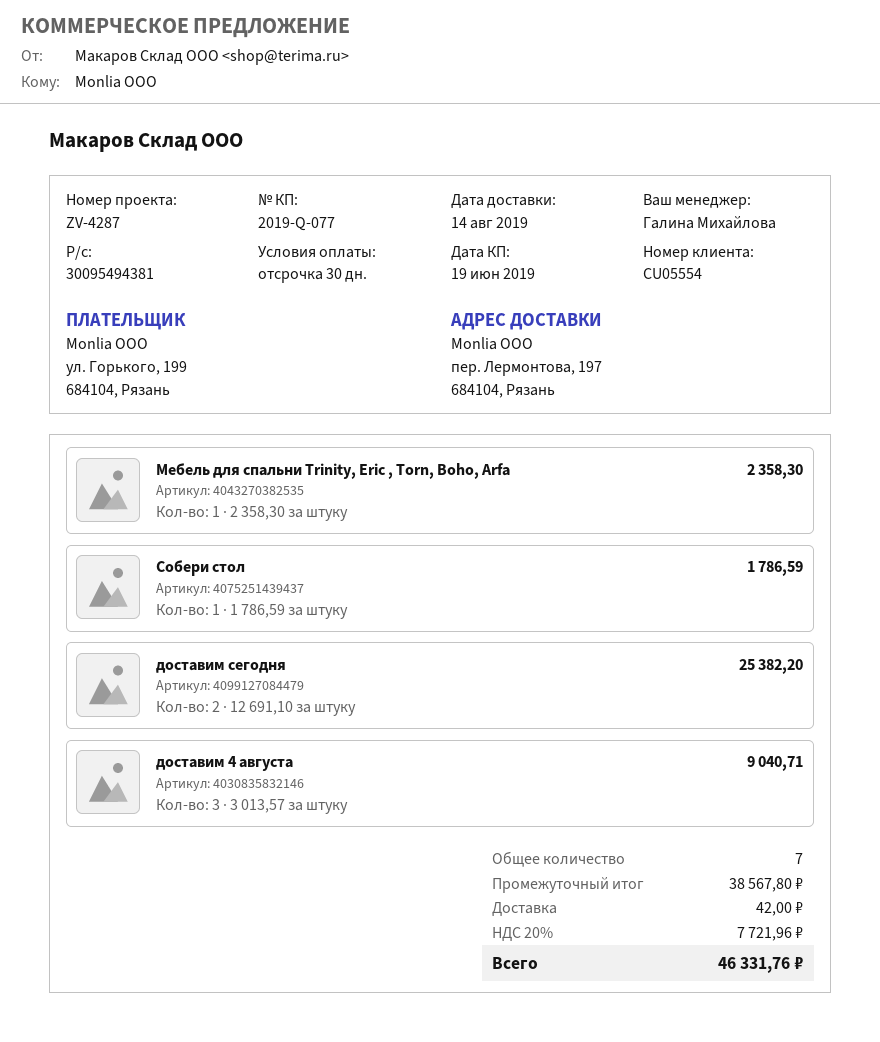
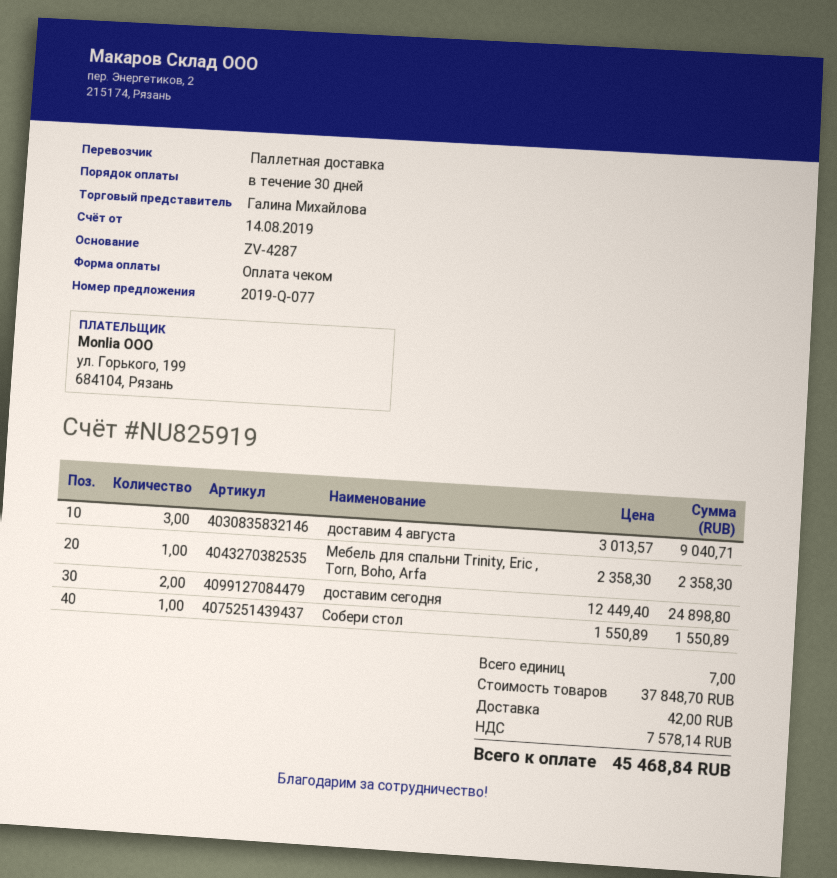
Собери стол: 1 x 1786.59 = 1786.59 -> 1 x 1550.89 = 1550.89
доставим сегодня: 2 x 12691.10 = 25382.20 -> 2 x 12449.40 = 24898.80
subtotal: 38567.80 -> 37848.70
tax: 7721.96 -> 7578.14
total: 46331.76 -> 45468.84

